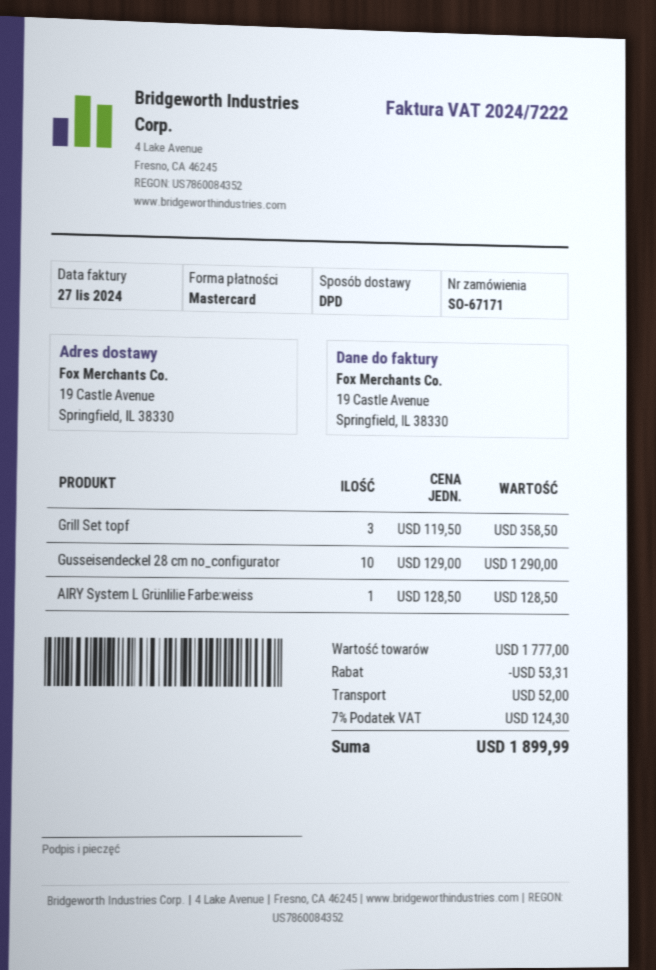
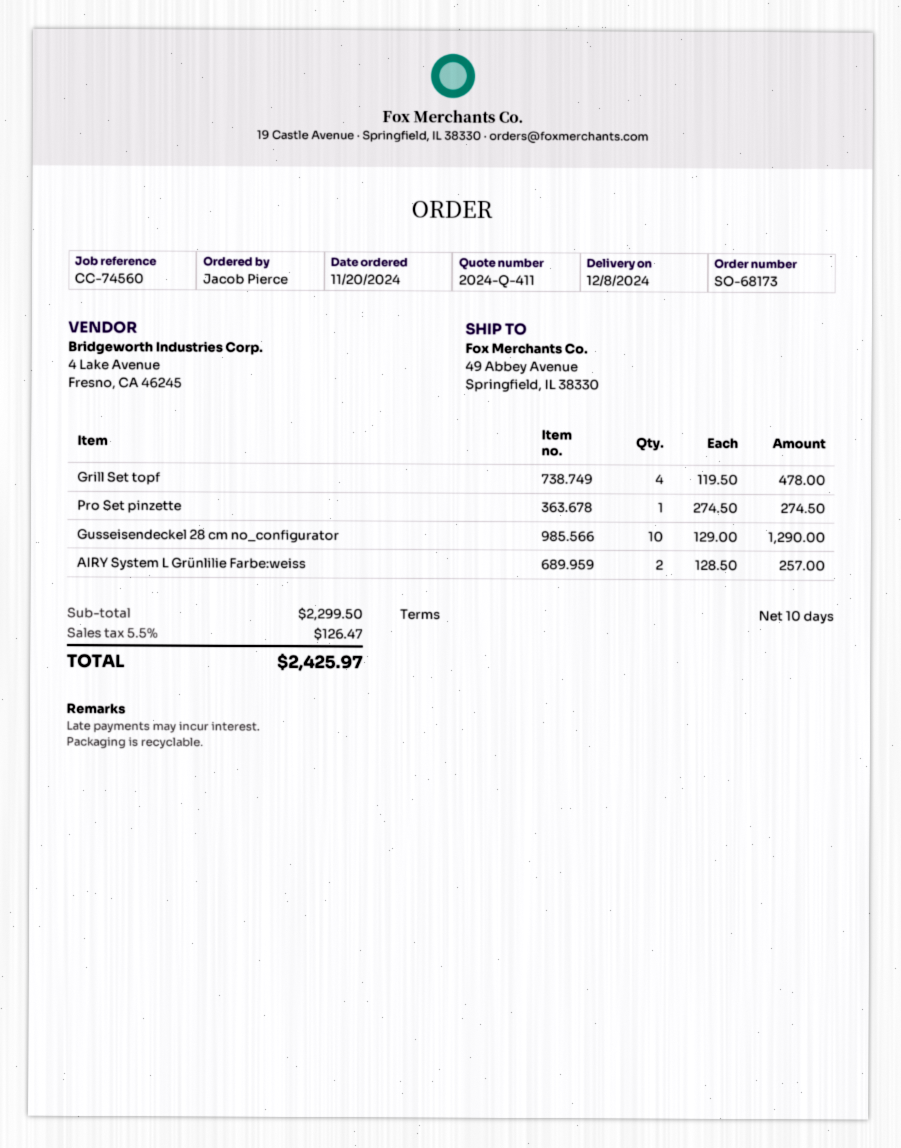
order number: SO-67171 -> SO-68173
ship to: 19 Castle Avenue, Springfield, IL 38330 -> 49 Abbey Avenue, Springfield, IL 38330
Grill Set topf: 3 x 119.50 = 358.50 -> 4 x 119.50 = 478.00
AIRY System L Grünlilie Farbe:weiss: 1 x 128.50 = 128.50 -> 2 x 128.50 = 257.00
Pro Set pinzette: none -> 1 x 274.50 = 274.50
subtotal: 1777.00 -> 2299.50
discount: 53.31 -> none
shipping: 52.00 -> none
tax: 7% = 124.30 -> 5.5% = 126.47
total: 1899.99 -> 2425.97

